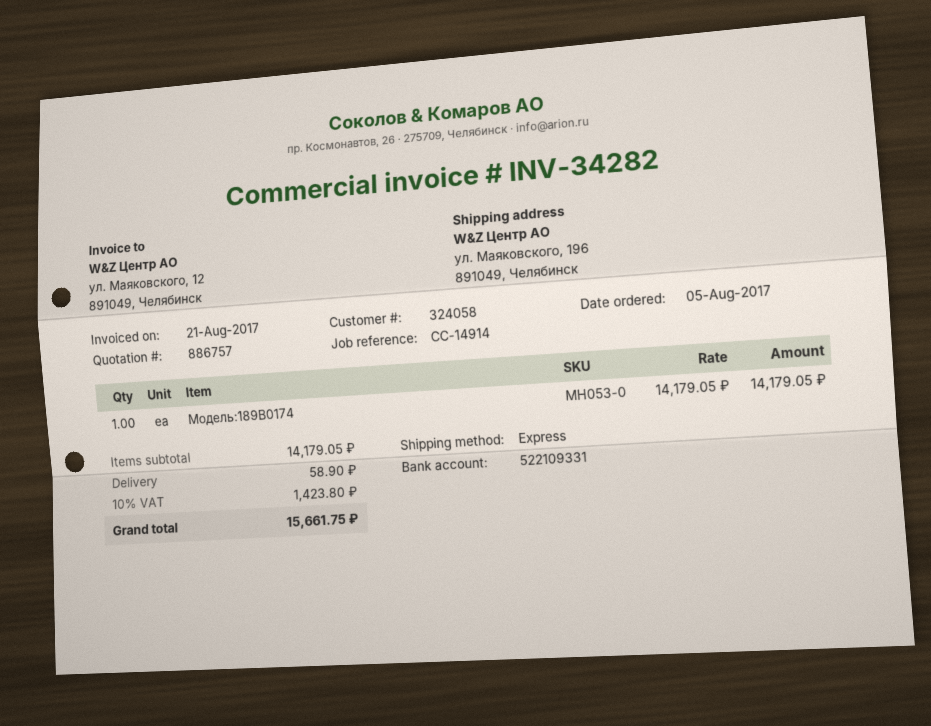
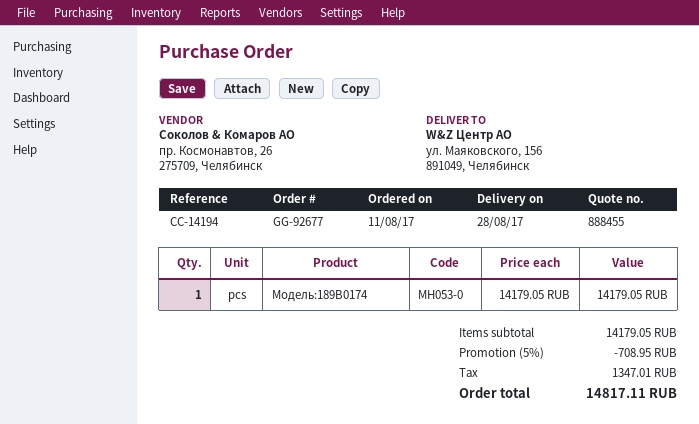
quote number: 886757 -> 888455
order date: 2017-08-05 -> 2017-08-11
reference: CC-14914 -> CC-14194
ship to: ул. Маяковского, 196, 891049, Челябинск -> ул. Маяковского, 156, 891049, Челябинск
discount: none -> 5% = 708.95
shipping: 58.90 -> none
tax: 1423.80 -> 1347.01
total: 15661.75 -> 14817.11

